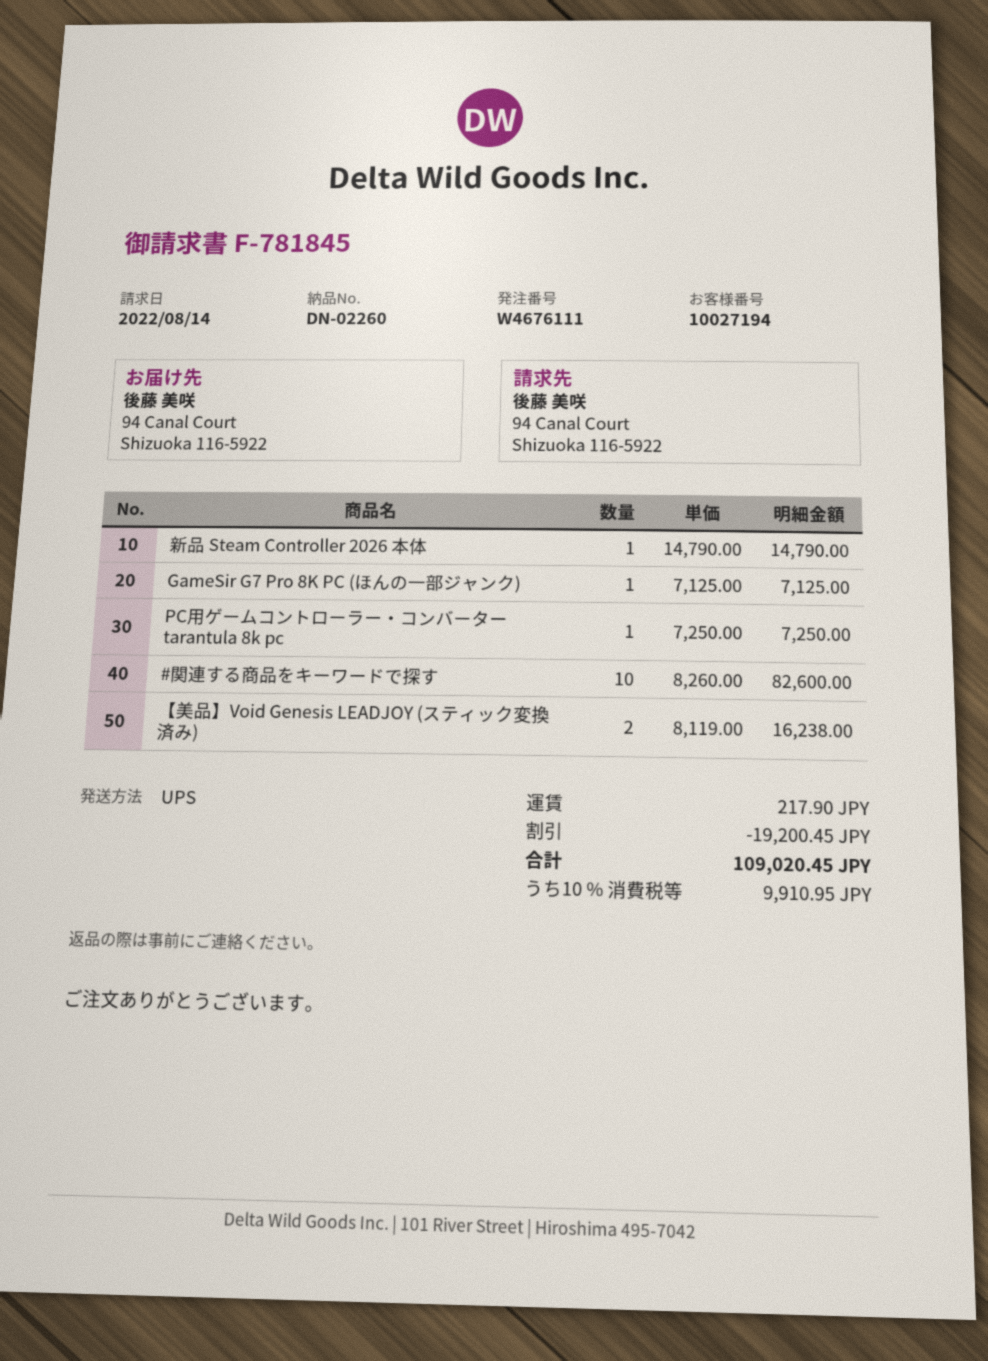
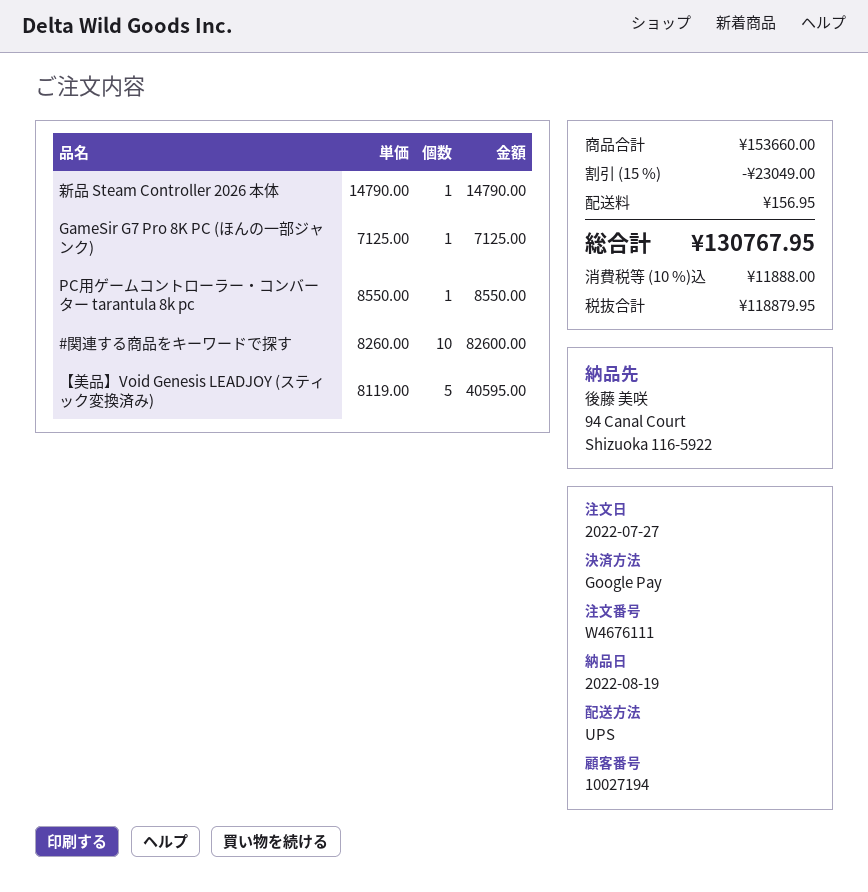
PC用ゲームコントローラー・コンバーター tarantula 8k pc: 1 x 7250.00 = 7250.00 -> 1 x 8550.00 = 8550.00
【美品】Void Genesis LEADJOY (スティック変換済み): 2 x 8119.00 = 16238.00 -> 5 x 8119.00 = 40595.00
discount: 19200.45 -> 23049.00
shipping: 217.90 -> 156.95
tax: 10% = 9910.95 -> 10% = 11888.00
total: 109020.45 -> 130767.95

